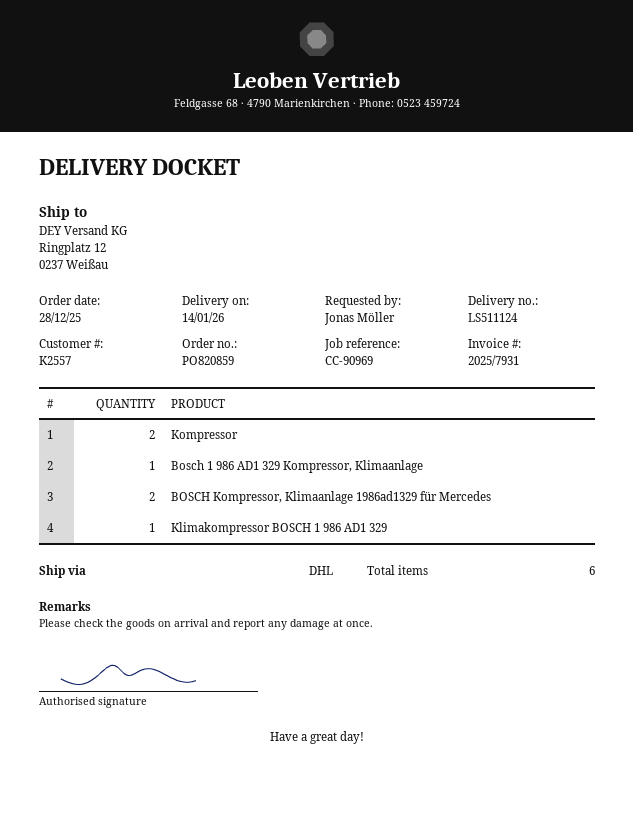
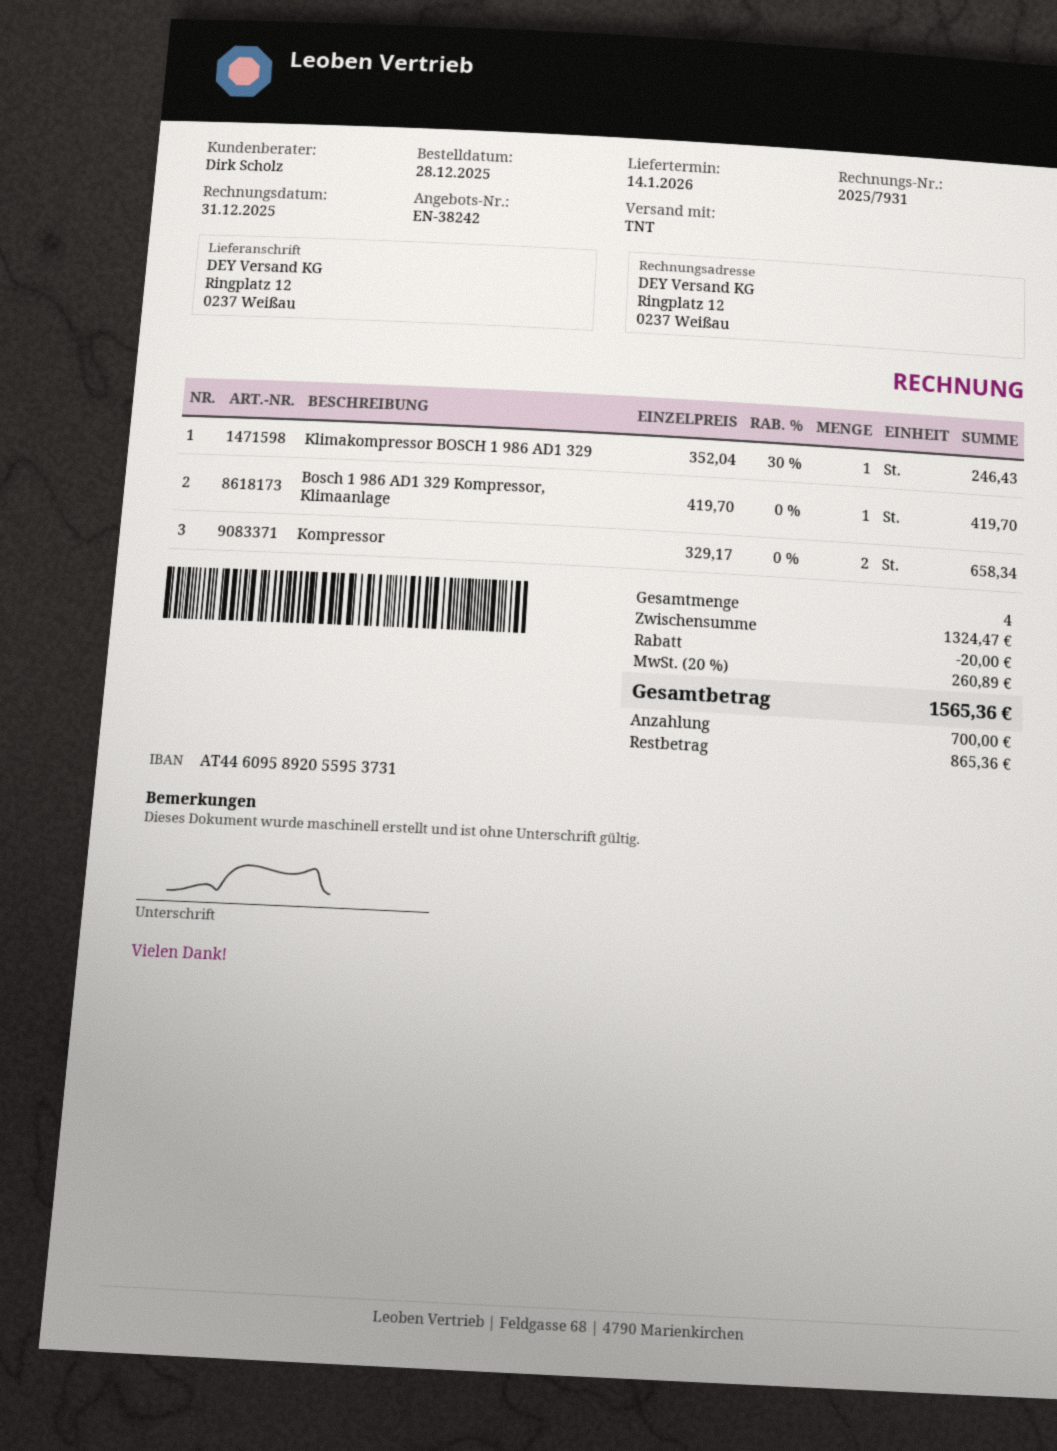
shipping method: DHL -> TNT
BOSCH Kompressor, Klimaanlage 1986ad1329 für Mercedes: 2 -> none
total quantity: 6 -> 4

